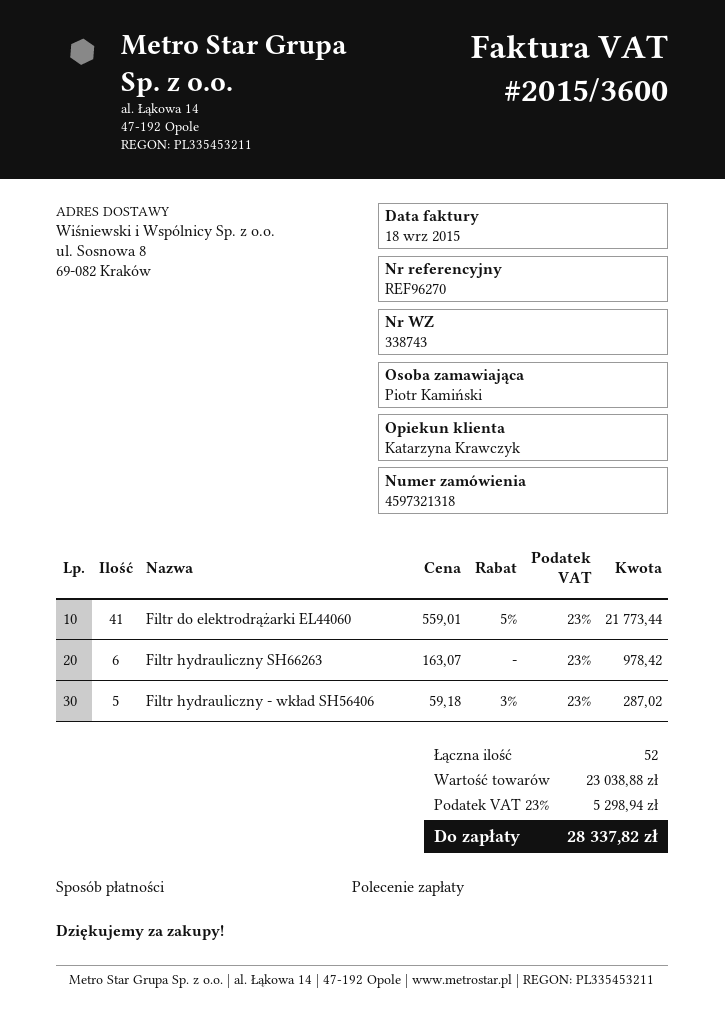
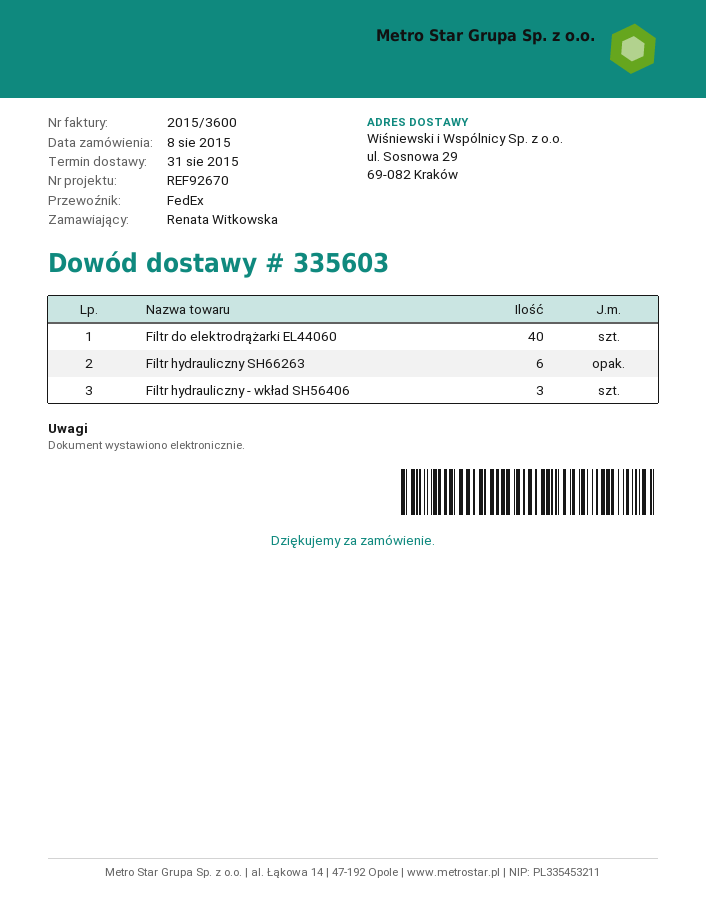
delivery note number: 338743 -> 335603
reference: REF96270 -> REF92670
ordered by: Piotr Kamiński -> Renata Witkowska
ship to: ul. Sosnowa 8, 69-082 Kraków -> ul. Sosnowa 29, 69-082 Kraków
Filtr do elektrodrążarki EL44060: 41 -> 40
Filtr hydrauliczny - wkład SH56406: 5 -> 3

